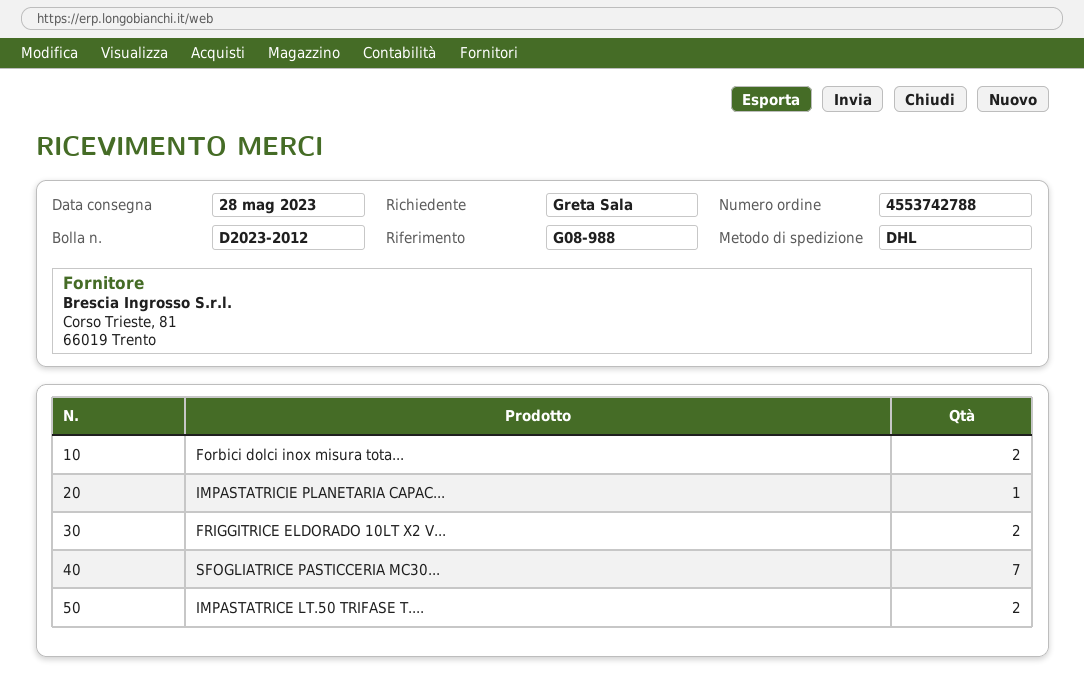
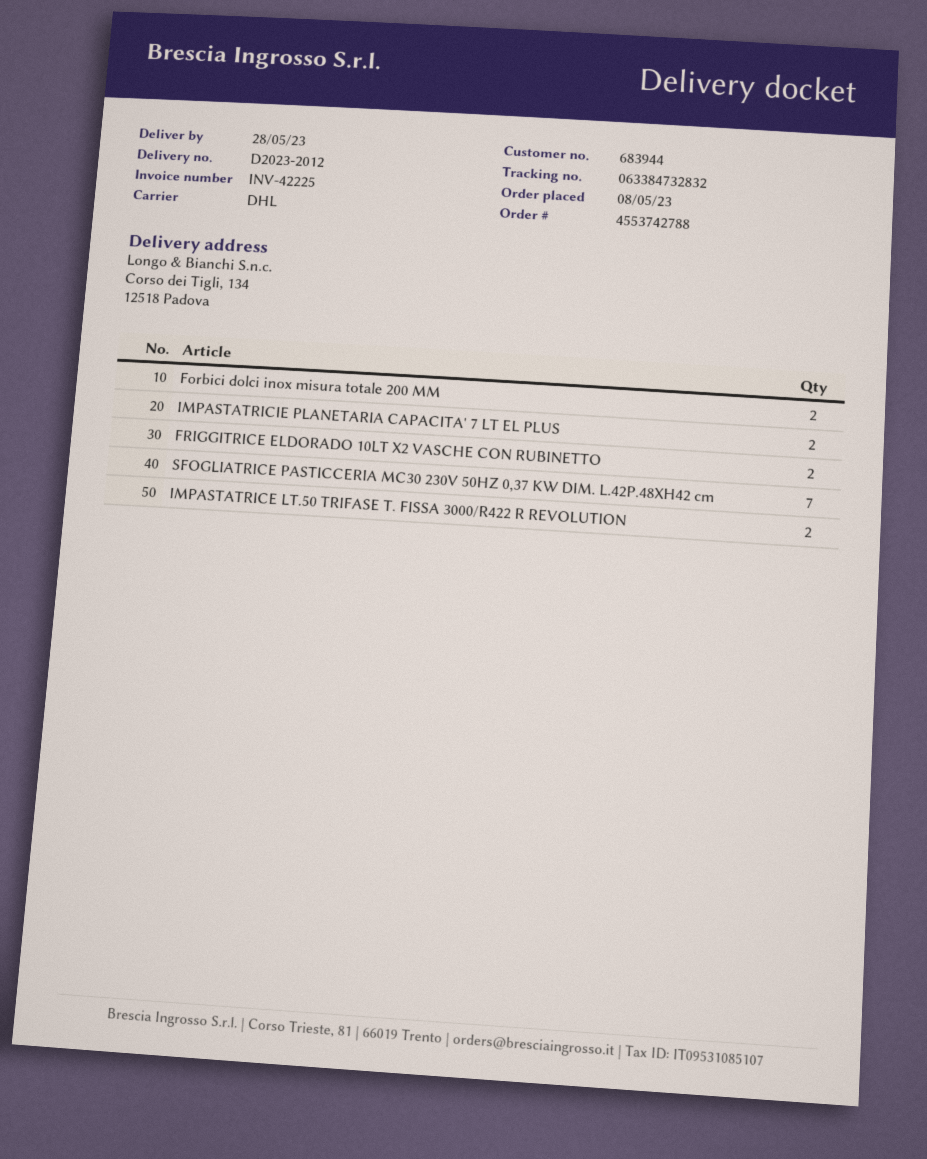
IMPASTATRICIE PLANETARIA CAPAC...: 1 -> 2

